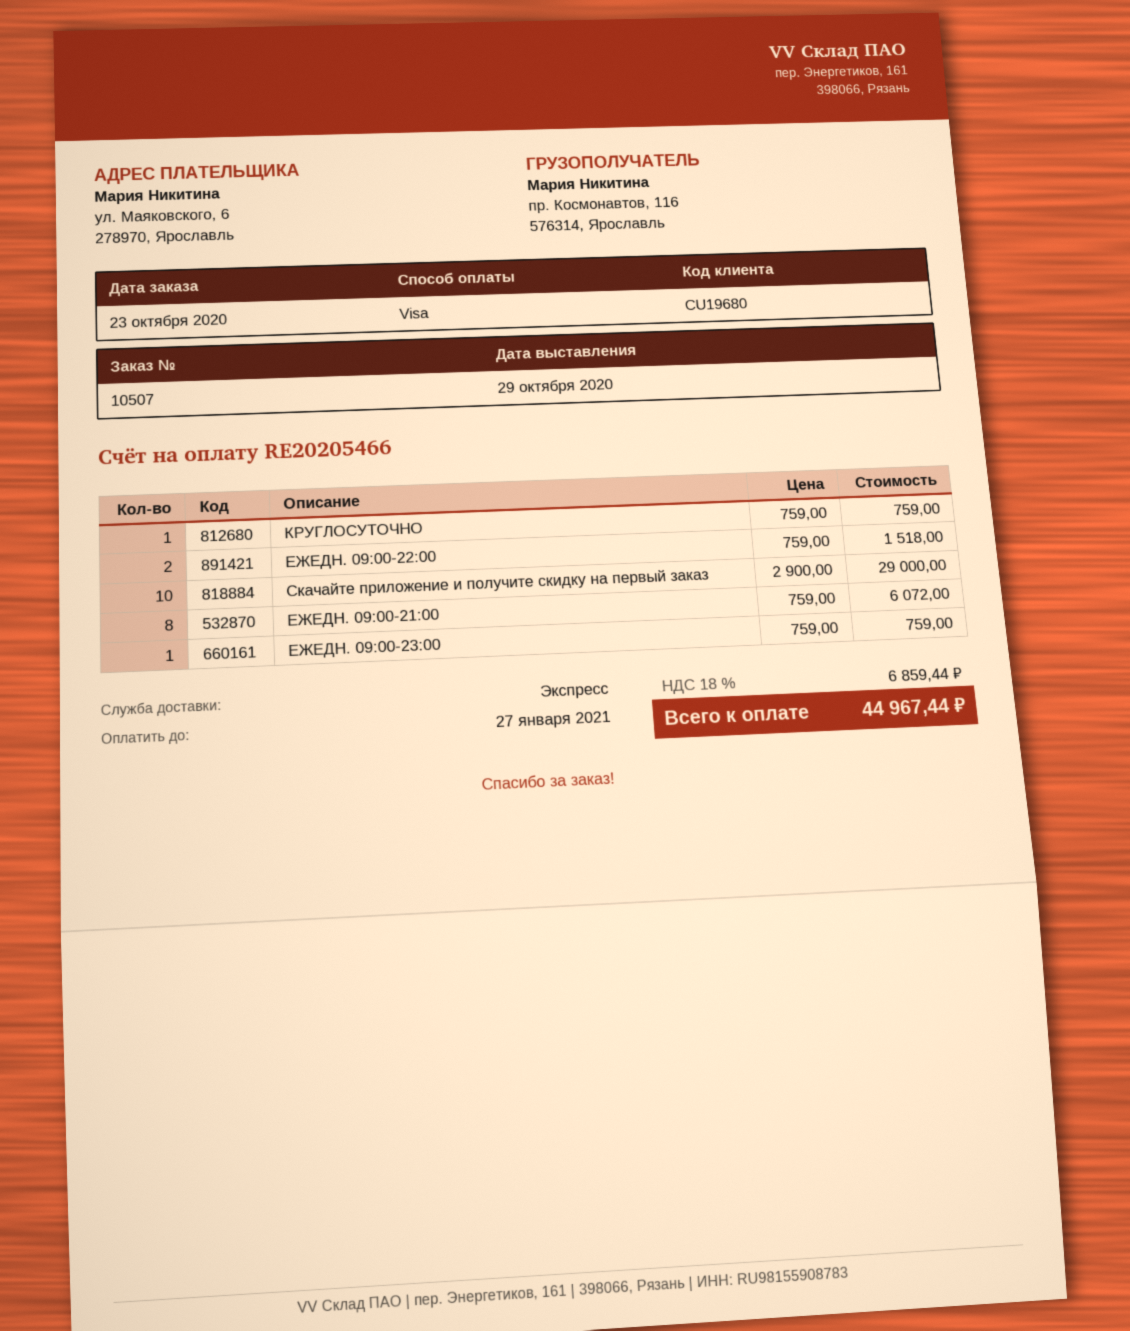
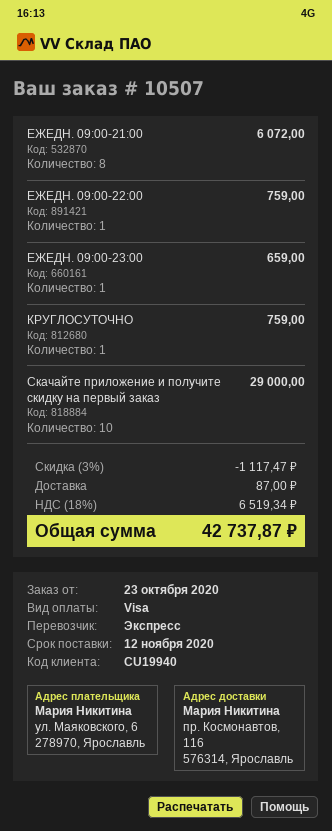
customer number: CU19680 -> CU19940
ЕЖЕДН. 09:00-22:00: 2 for 1518.00 -> 1 for 759.00
ЕЖЕДН. 09:00-23:00: 1 for 759.00 -> 1 for 659.00
discount: none -> 3% = 1117.47
shipping: none -> 87.00
tax: 18% = 6859.44 -> 18% = 6519.34
total: 44967.44 -> 42737.87

